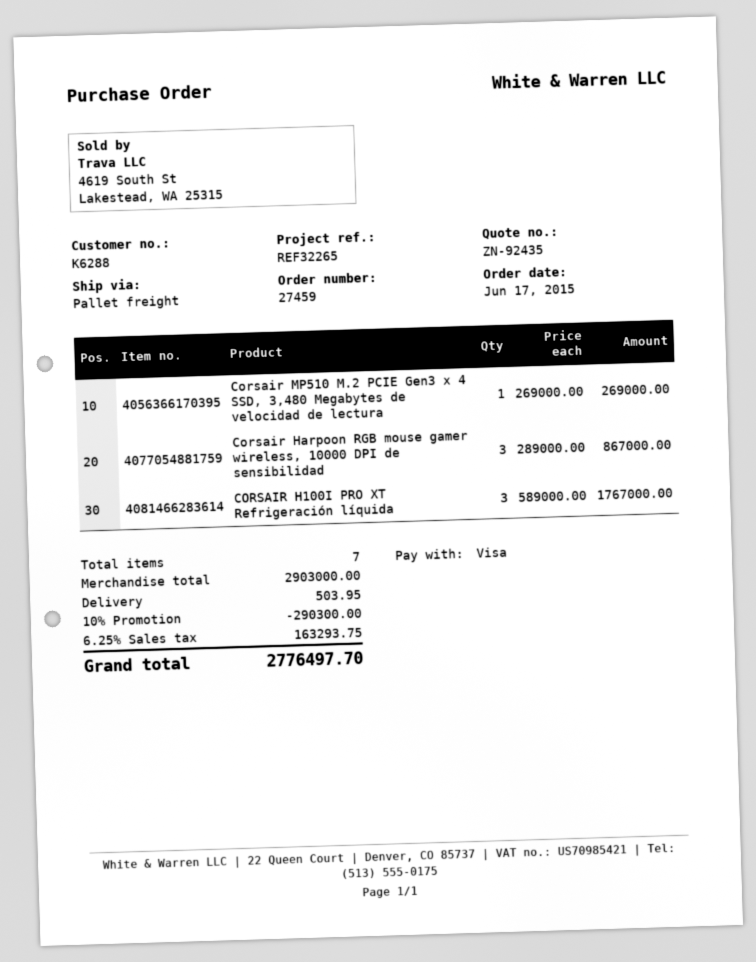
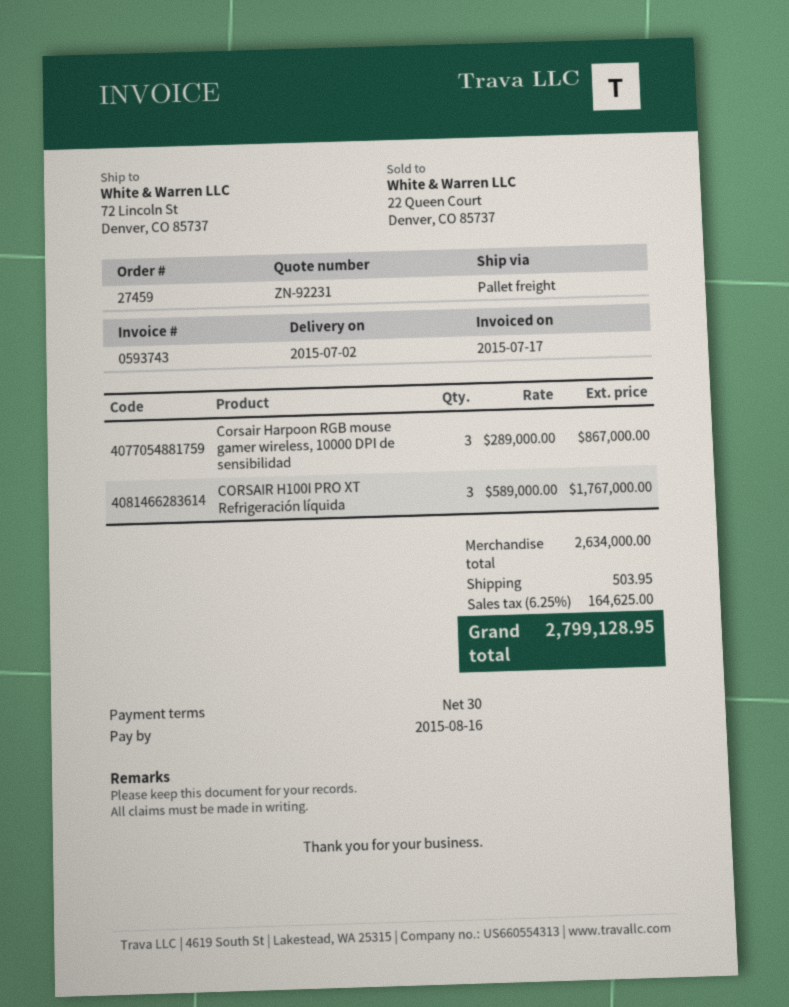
quote number: ZN-92435 -> ZN-92231
Corsair MP510 M.2 PCIE Gen3 x 4 SSD, 3,480 Megabytes de velocidad de lectura: 1 x 269000.00 = 269000.00 -> none
subtotal: 2903000.00 -> 2634000.00
discount: 10% = 290300.00 -> none
tax: 6.25% = 163293.75 -> 6.25% = 164625.00
total: 2776497.70 -> 2799128.95

